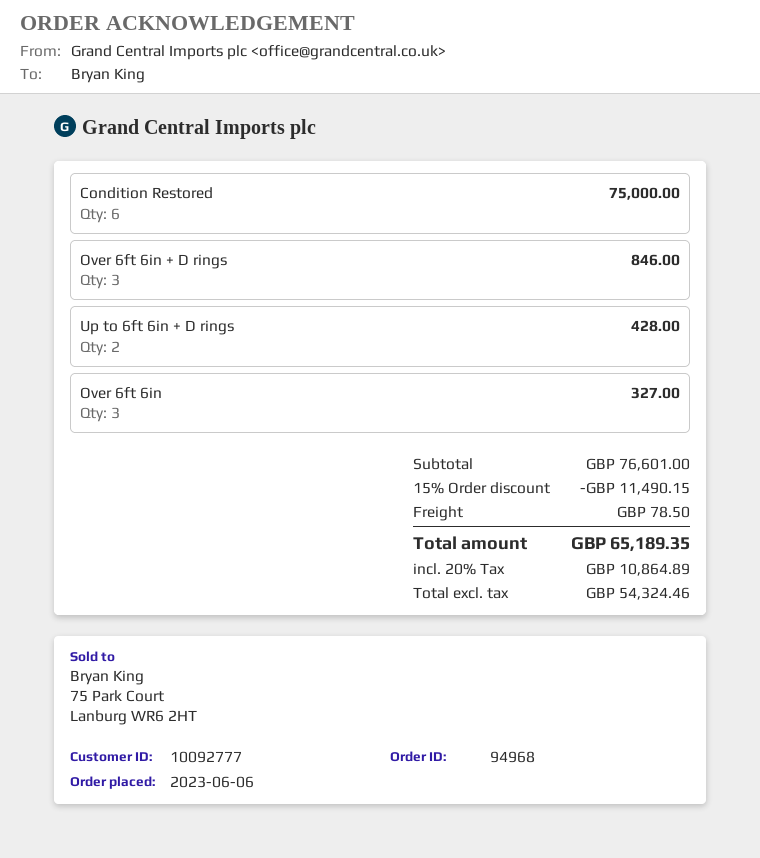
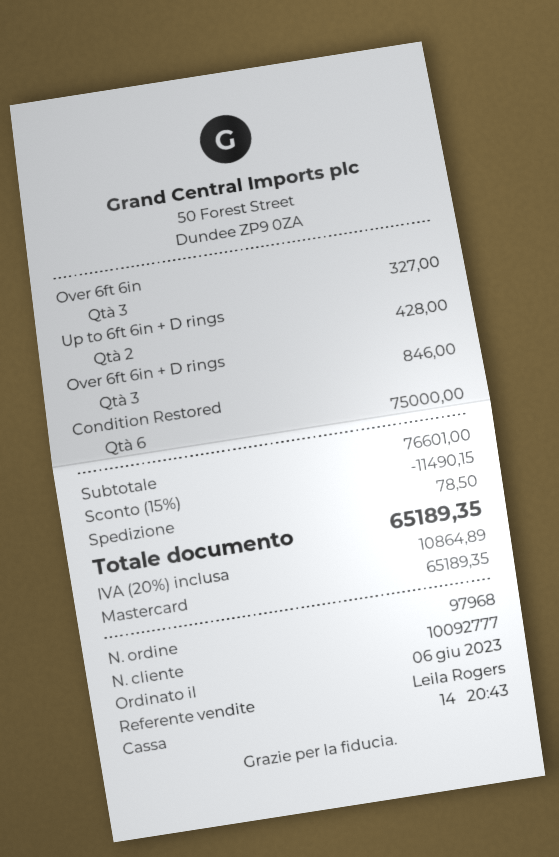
order number: 94968 -> 97968

